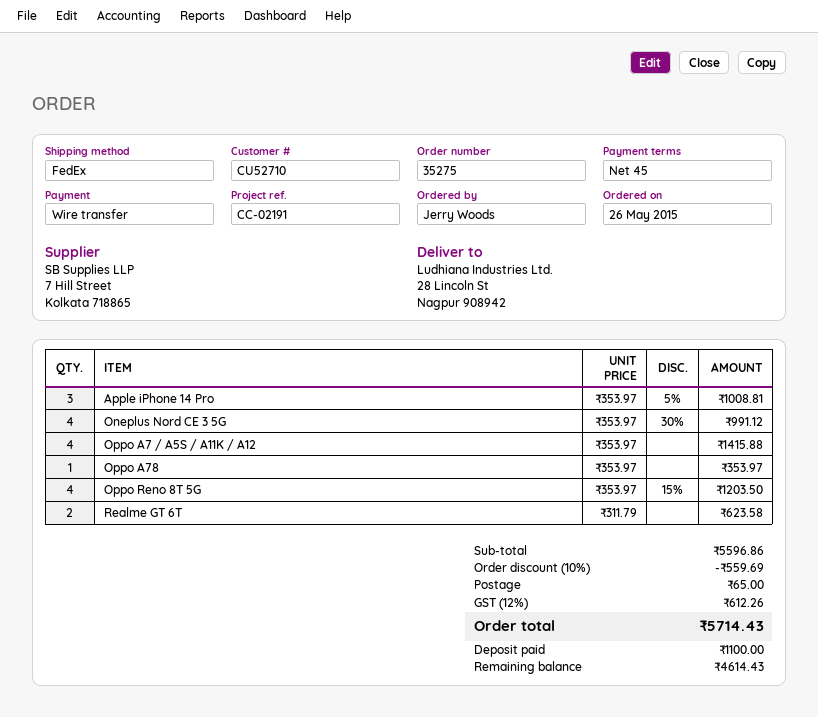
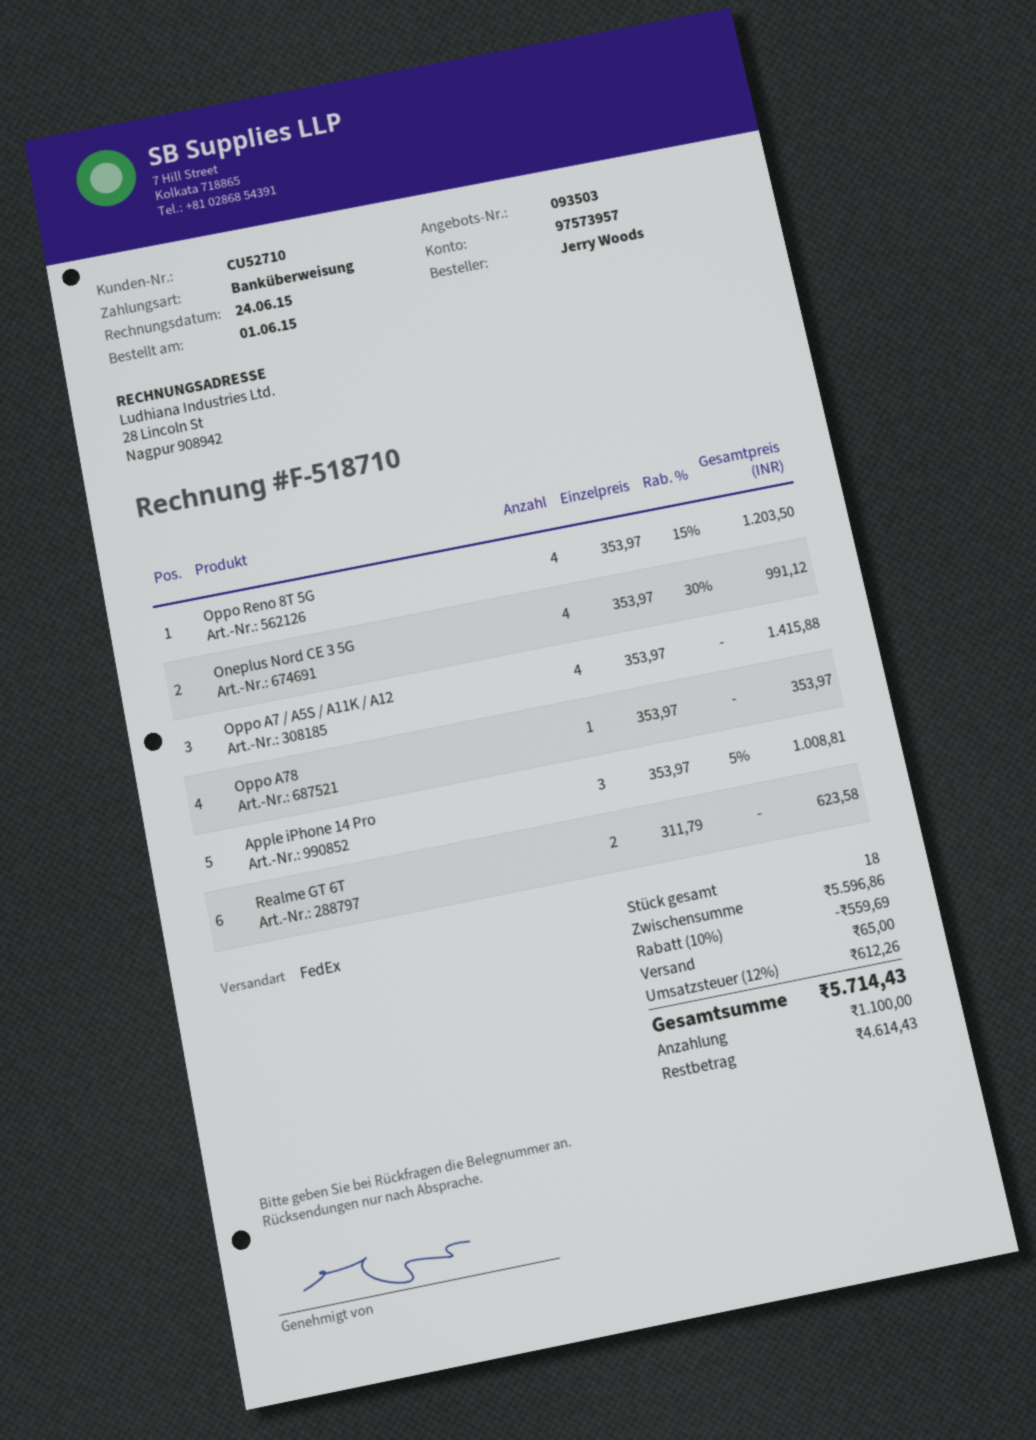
order date: 2015-05-26 -> 2015-06-01

